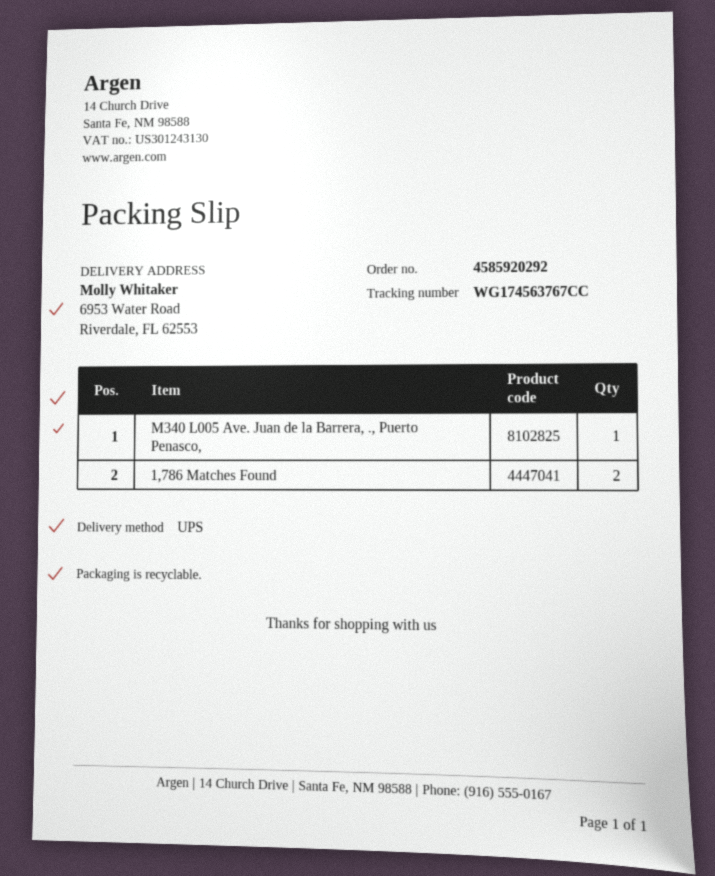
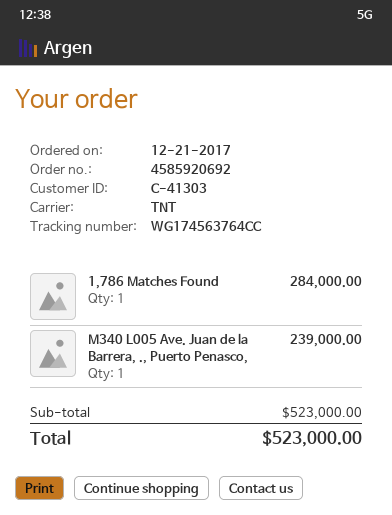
order number: 4585920292 -> 4585920692
shipping method: UPS -> TNT
tracking number: WG174563767CC -> WG174563764CC
1,786 Matches Found: 2 -> 1

